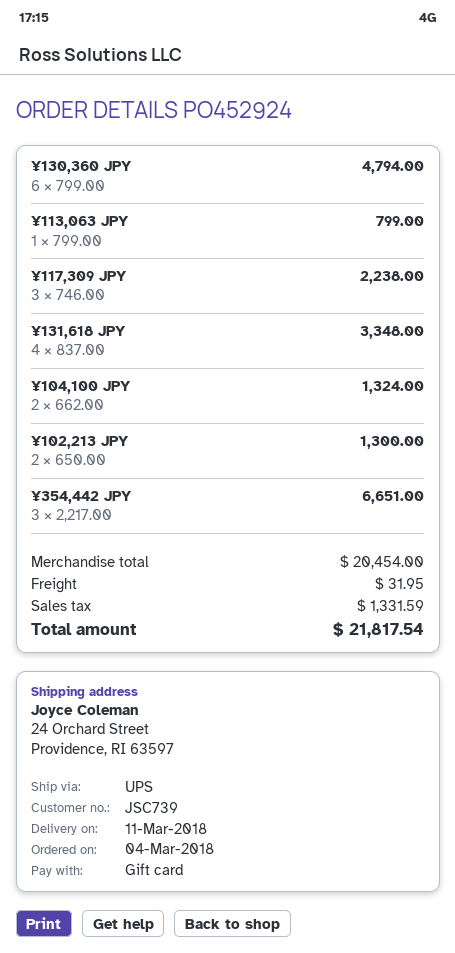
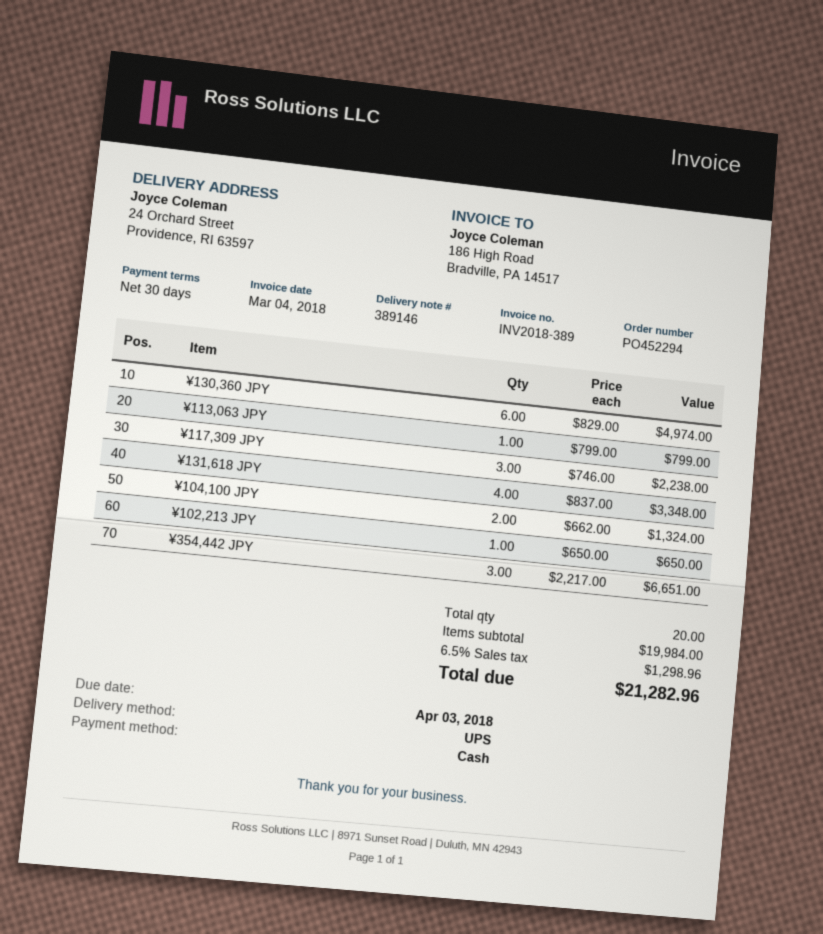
order number: PO452924 -> PO452294
payment method: gift card -> cash
¥130,360 JPY: 6 x 799.00 = 4794.00 -> 6 x 829.00 = 4974.00
¥102,213 JPY: 2 x 650.00 = 1300.00 -> 1 x 650.00 = 650.00
subtotal: 20454.00 -> 19984.00
shipping: 31.95 -> none
tax: 1331.59 -> 1298.96
total: 21817.54 -> 21282.96

